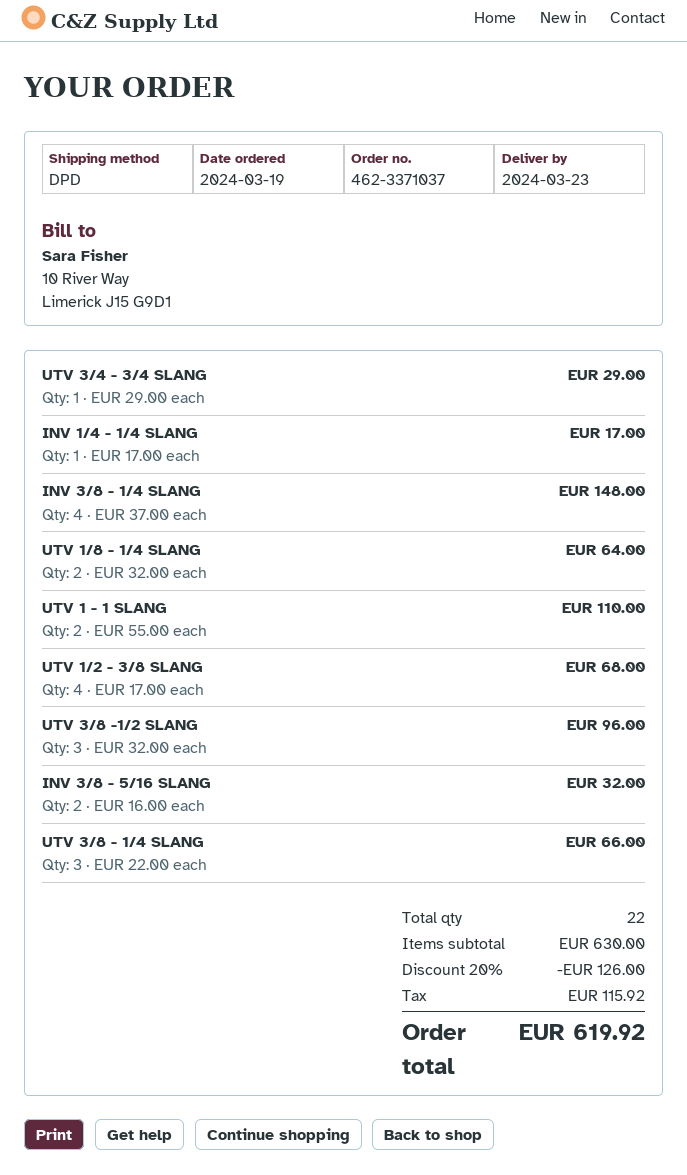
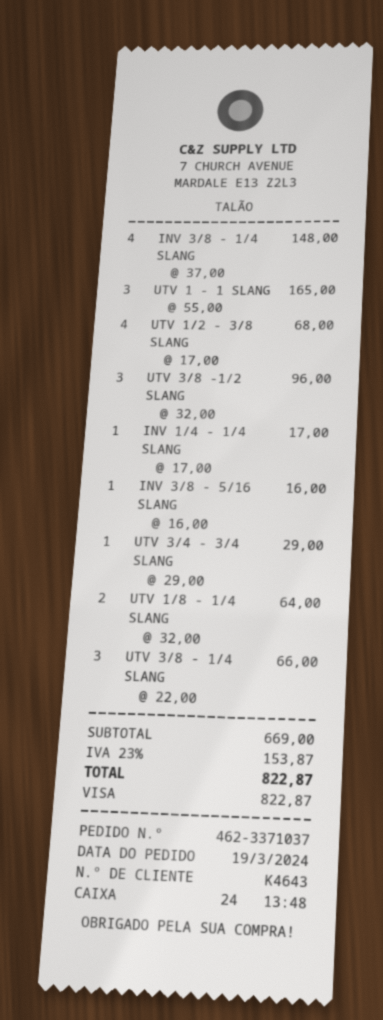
UTV 1 - 1 SLANG: 2 x 55.00 = 110.00 -> 3 x 55.00 = 165.00
INV 3/8 - 5/16 SLANG: 2 x 16.00 = 32.00 -> 1 x 16.00 = 16.00
subtotal: 630.00 -> 669.00
discount: 20% = 126.00 -> none
tax: 115.92 -> 153.87
total: 619.92 -> 822.87

